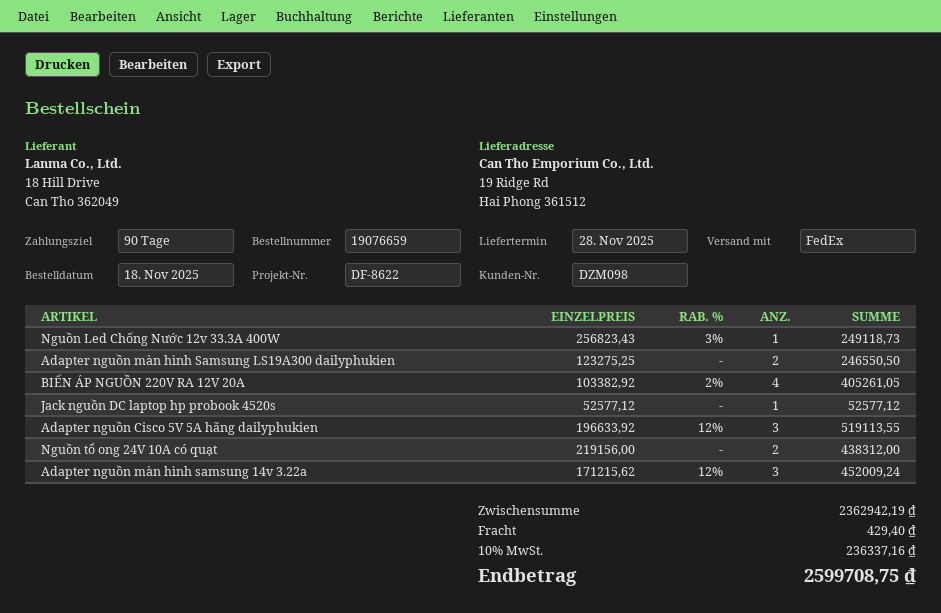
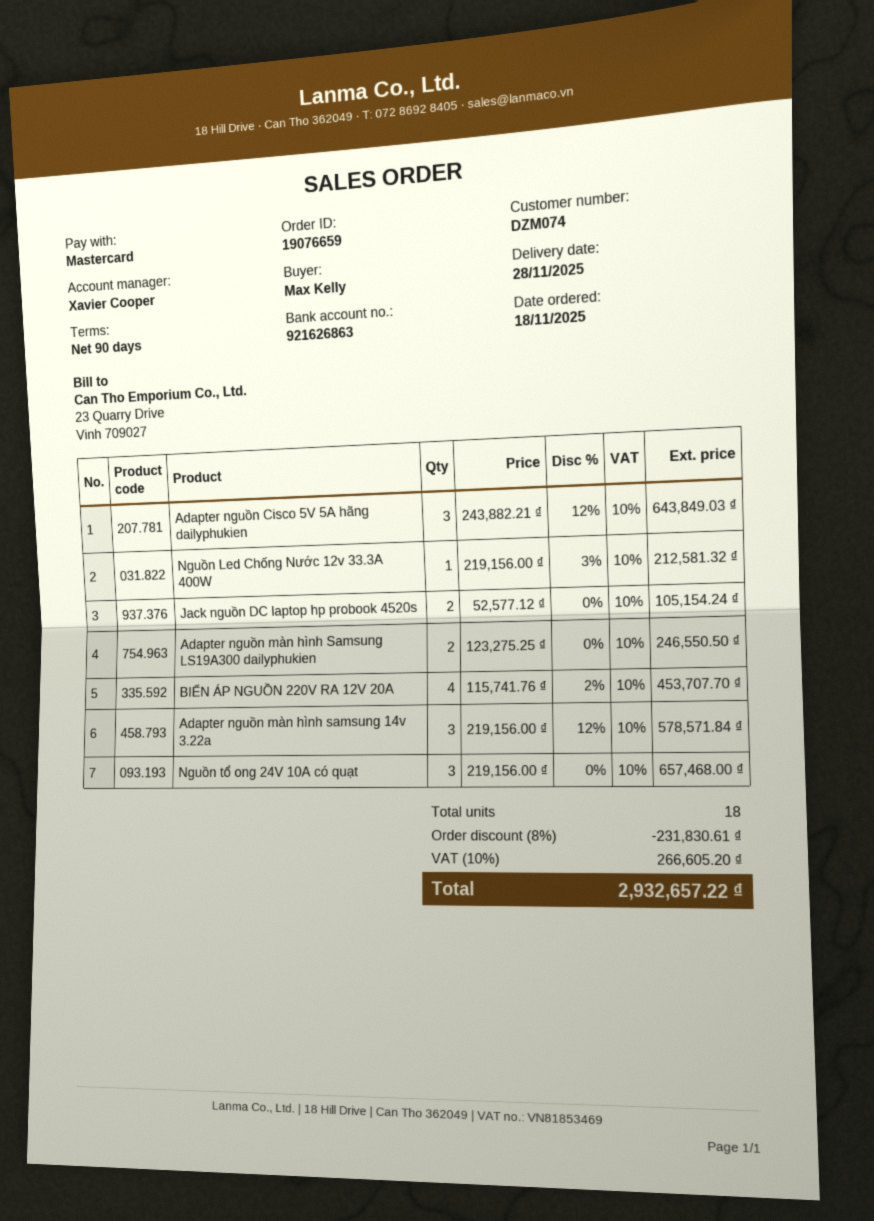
customer number: DZM098 -> DZM074
Nguồn Led Chống Nước 12v 33.3A 400W: 1 x 256823.43 - 3% = 249118.73 -> 1 x 219156.00 - 3% = 212581.32
BIẾN ÁP NGUỒN 220V RA 12V 20A: 4 x 103382.92 - 2% = 405261.05 -> 4 x 115741.76 - 2% = 453707.70
Jack nguồn DC laptop hp probook 4520s: 1 x 52577.12 = 52577.12 -> 2 x 52577.12 = 105154.24
Adapter nguồn Cisco 5V 5A hãng dailyphukien: 3 x 196633.92 - 12% = 519113.55 -> 3 x 243882.21 - 12% = 643849.03
Nguồn tổ ong 24V 10A có quạt: 2 x 219156.00 = 438312.00 -> 3 x 219156.00 = 657468.00
Adapter nguồn màn hình samsung 14v 3.22a: 3 x 171215.62 - 12% = 452009.24 -> 3 x 219156.00 - 12% = 578571.84
discount: none -> 8% = 231830.61
shipping: 429.40 -> none
tax: 10% = 236337.16 -> 10% = 266605.20
total: 2599708.75 -> 2932657.22

